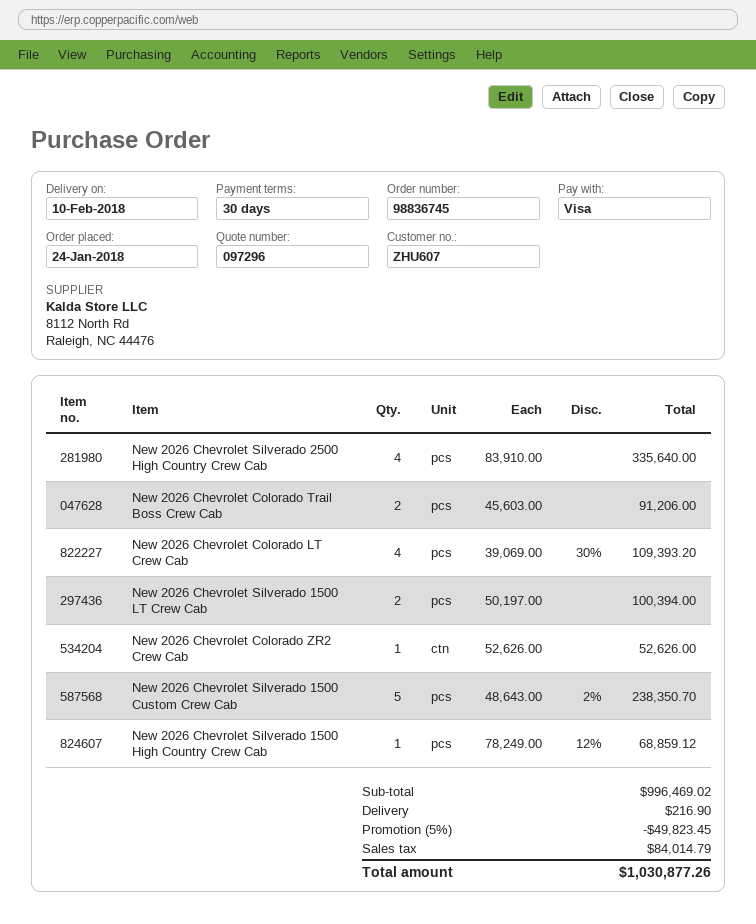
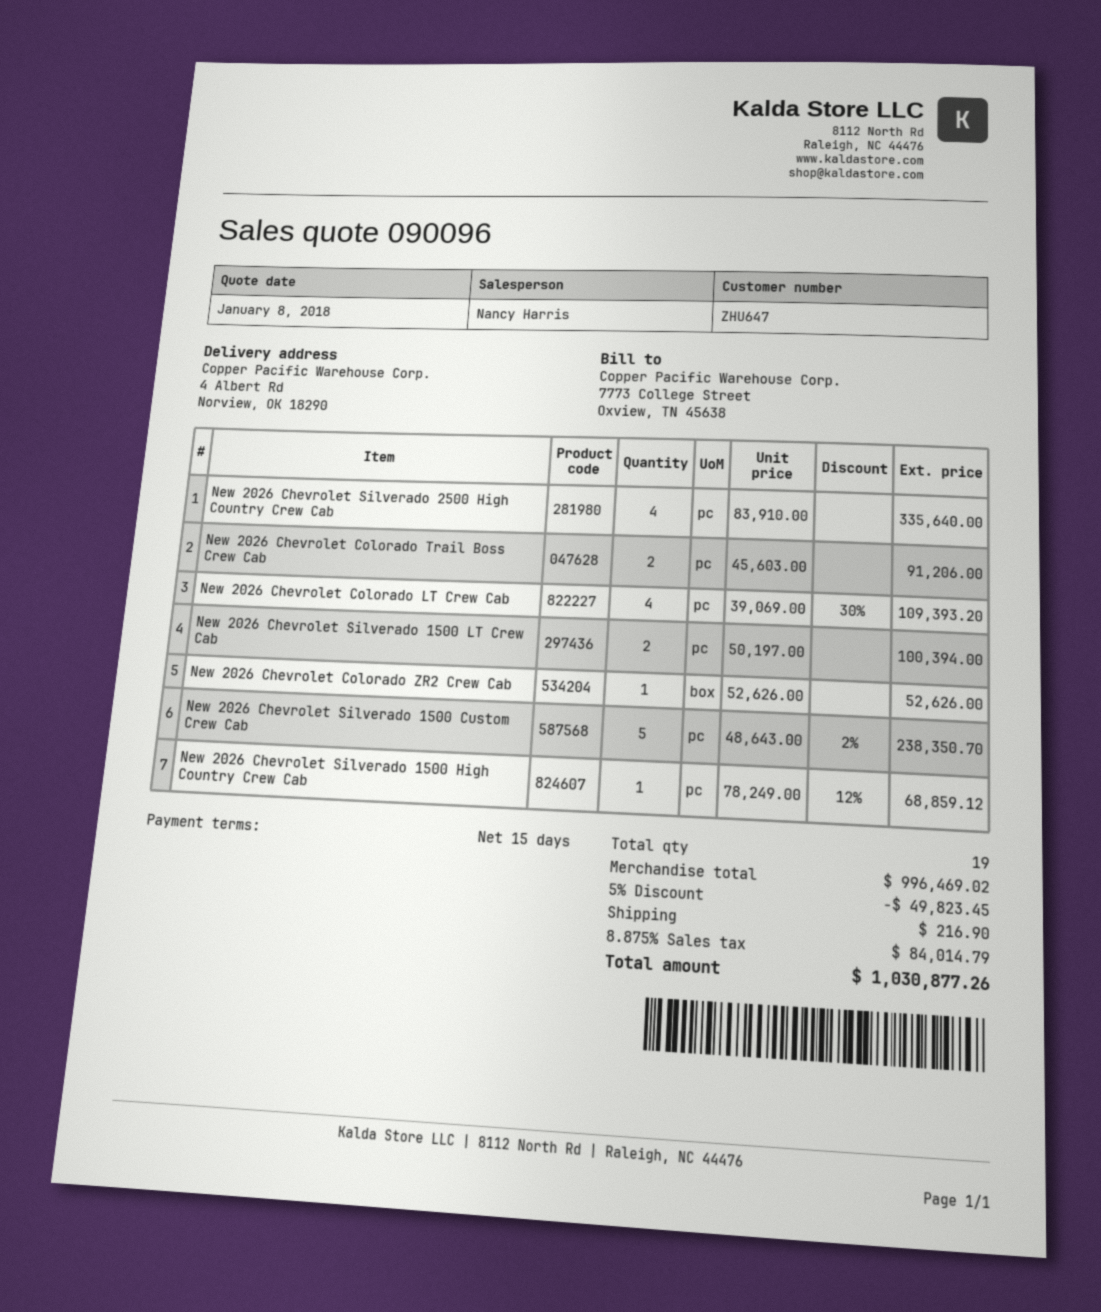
quote number: 097296 -> 090096
payment terms: 30 days -> 15 days
customer number: ZHU607 -> ZHU647

